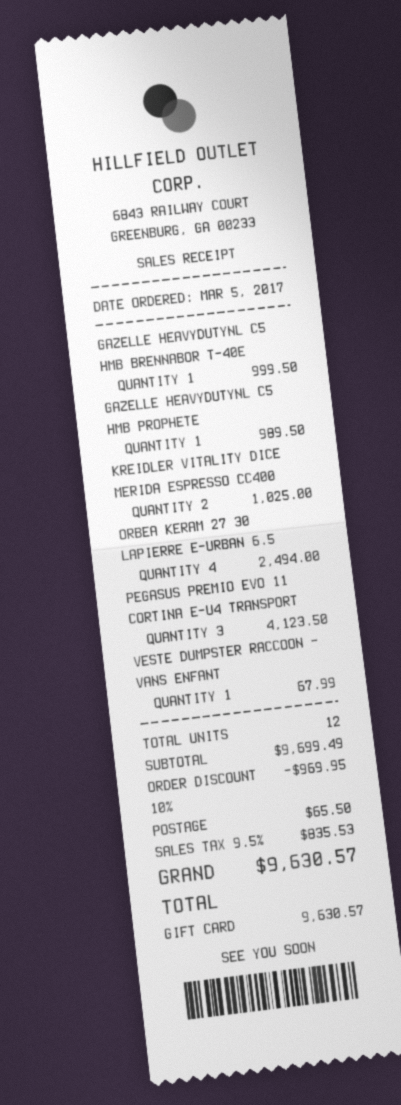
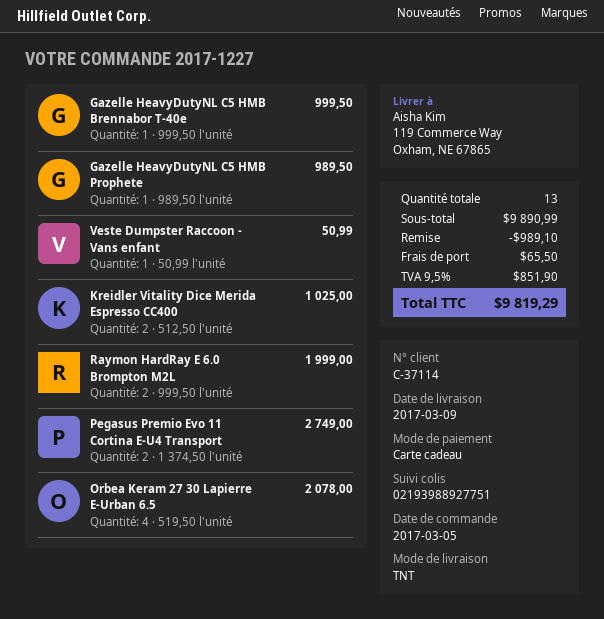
ORBEA KERAM 27 30 LAPIERRE E-URBAN 6.5: 4 for 2494.00 -> 4 for 2078.00
PEGASUS PREMIO EVO 11 CORTINA E-U4 TRANSPORT: 3 for 4123.50 -> 2 for 2749.00
VESTE DUMPSTER RACCOON - VANS ENFANT: 1 for 67.99 -> 1 for 50.99
Raymon HardRay E 6.0 Brompton M2L: none -> 2 for 1999.00
total quantity: 12 -> 13
subtotal: 9699.49 -> 9890.99
discount: 969.95 -> 989.10
tax: 9.5% = 835.53 -> 9.5% = 851.90
total: 9630.57 -> 9819.29

